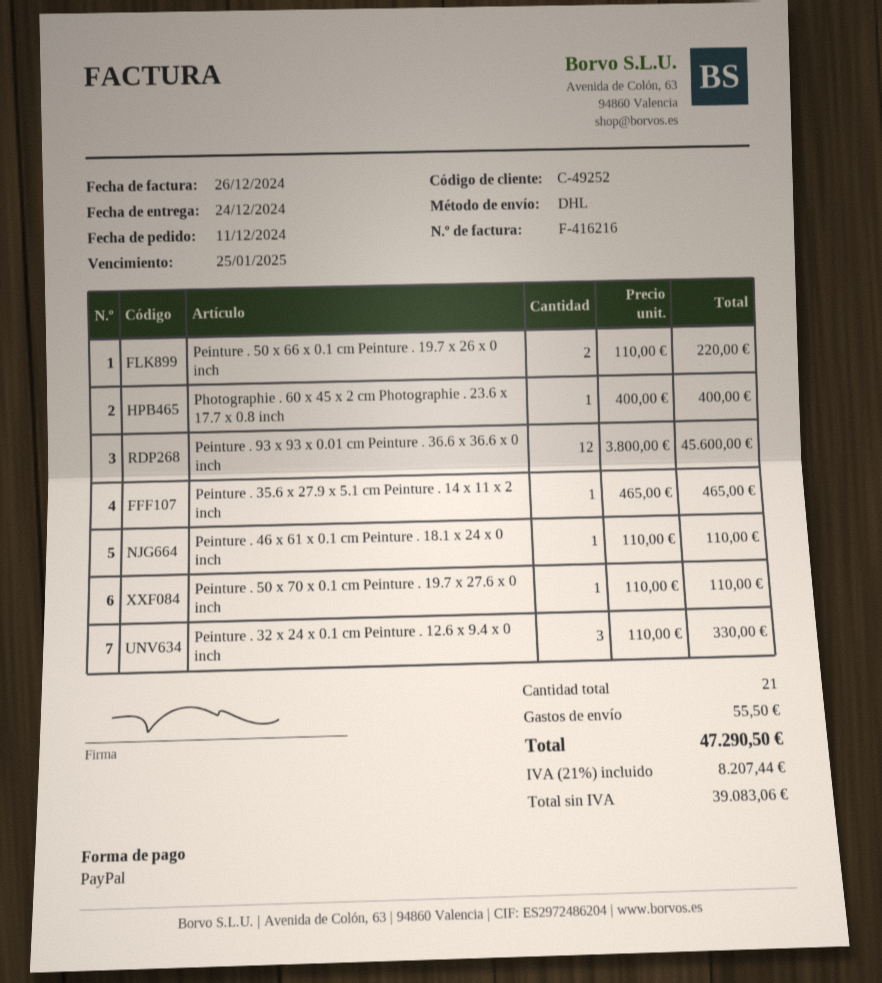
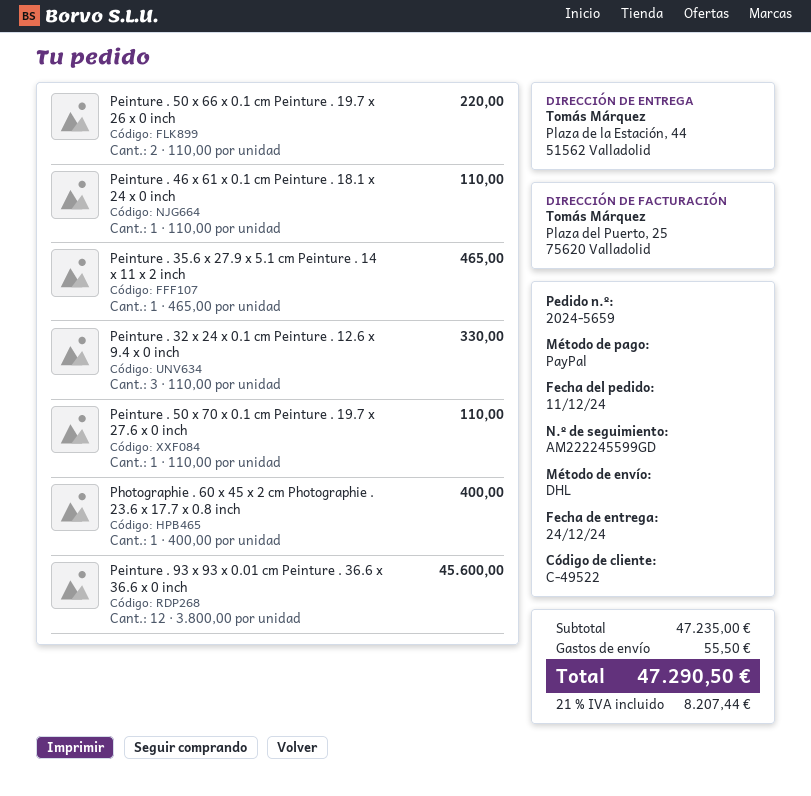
customer number: C-49252 -> C-49522

